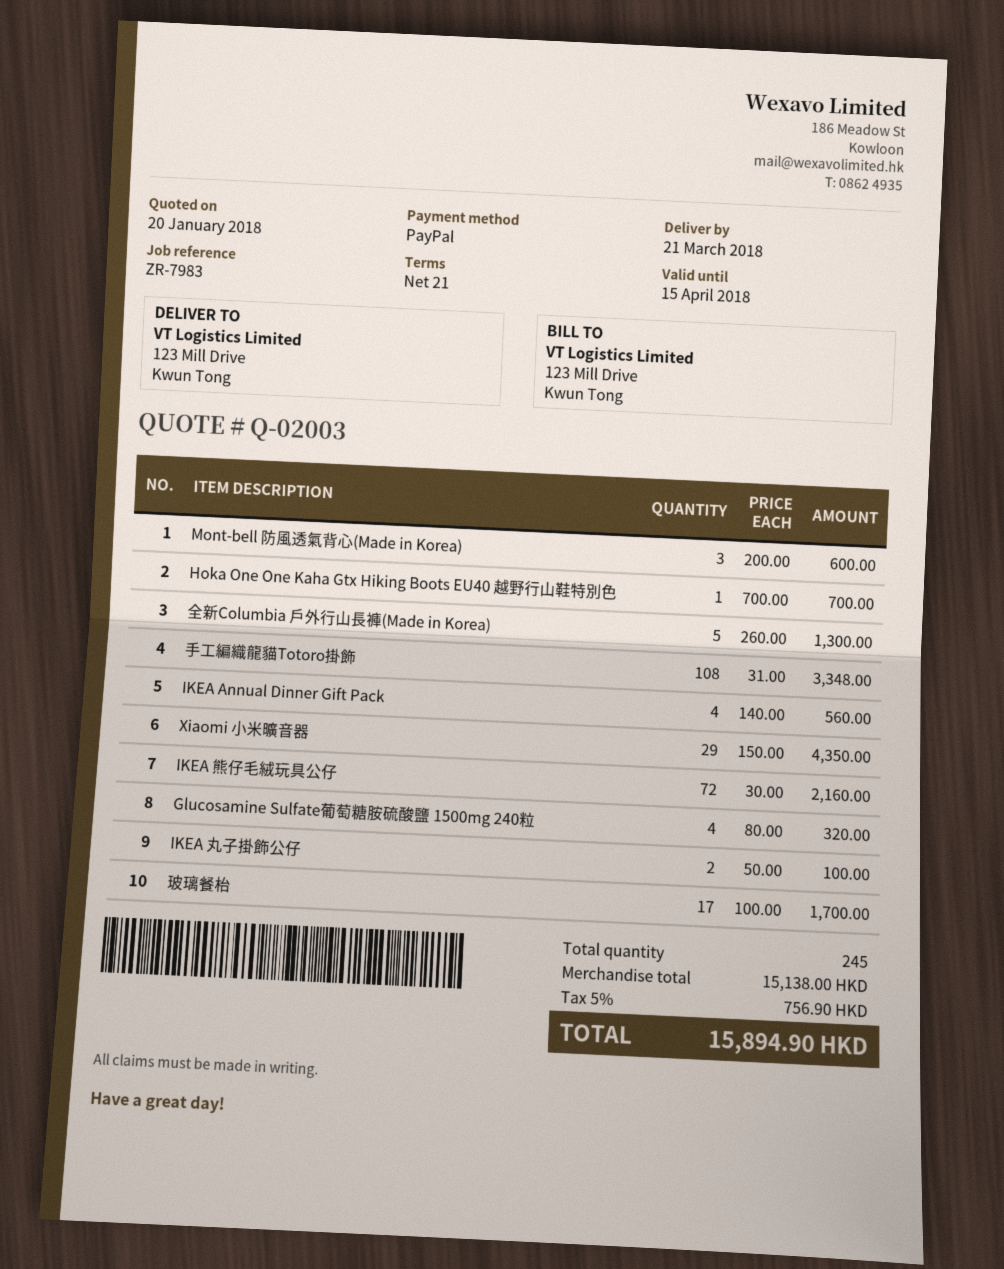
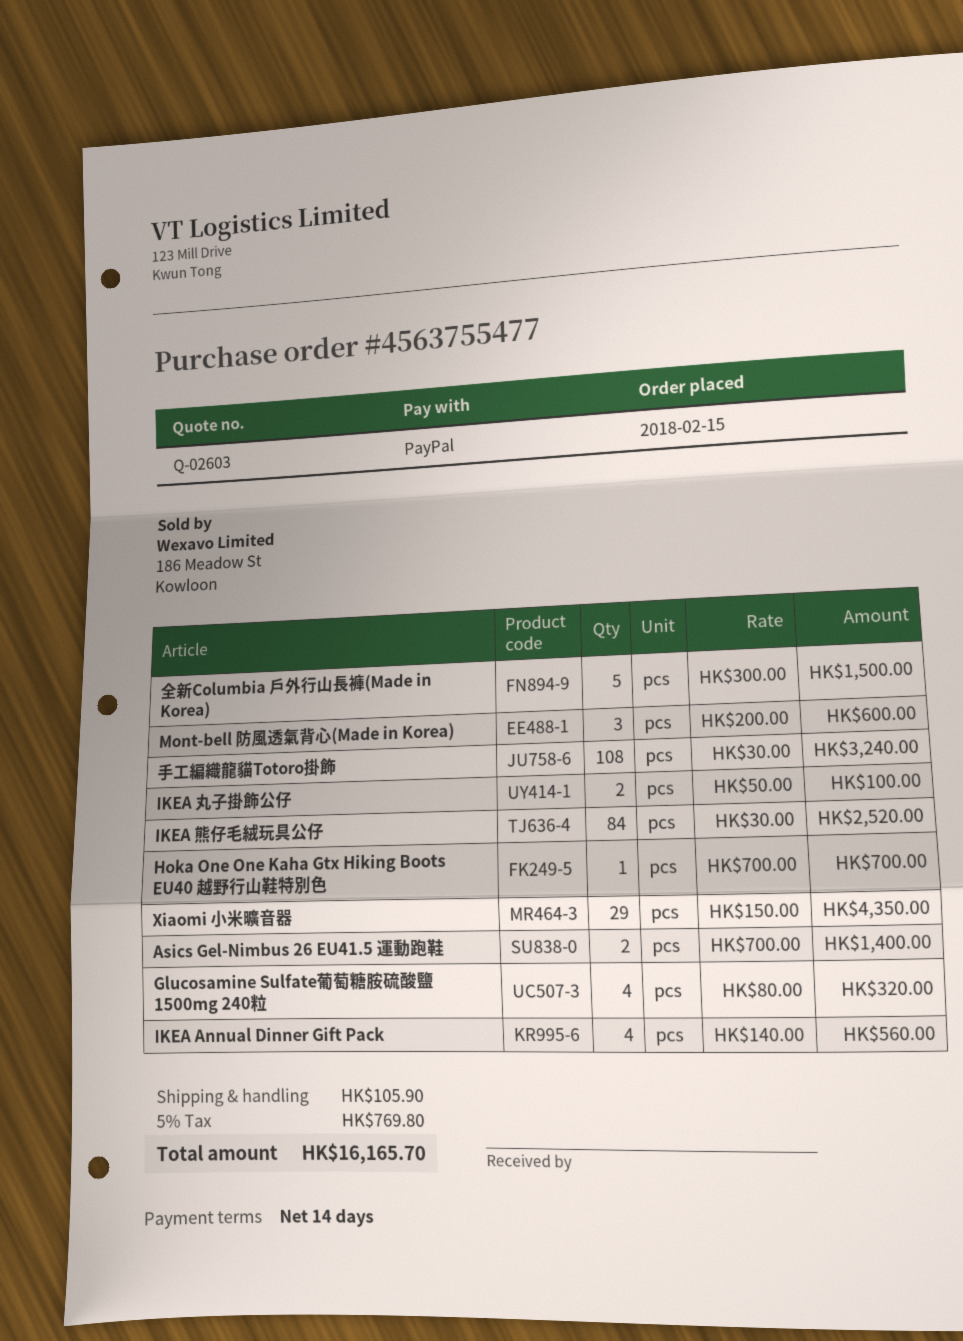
quote number: Q-02003 -> Q-02603
payment terms: 21 days -> 14 days
全新Columbia 戶外行山長褲(Made in Korea): 5 x 260.00 = 1300.00 -> 5 x 300.00 = 1500.00
手工編織龍貓Totoro掛飾: 108 x 31.00 = 3348.00 -> 108 x 30.00 = 3240.00
IKEA 熊仔毛絨玩具公仔: 72 x 30.00 = 2160.00 -> 84 x 30.00 = 2520.00
玻璃餐枱: 17 x 100.00 = 1700.00 -> none
Asics Gel-Nimbus 26 EU41.5 運動跑鞋: none -> 2 x 700.00 = 1400.00
shipping: none -> 105.90
tax: 5% = 756.90 -> 5% = 769.80
total: 15894.90 -> 16165.70

